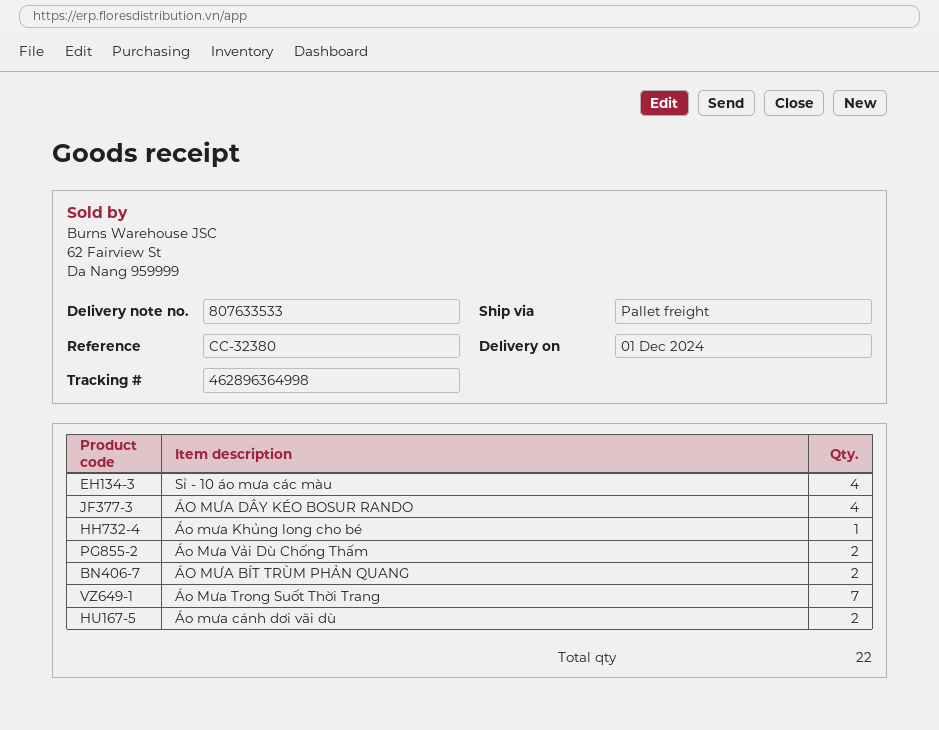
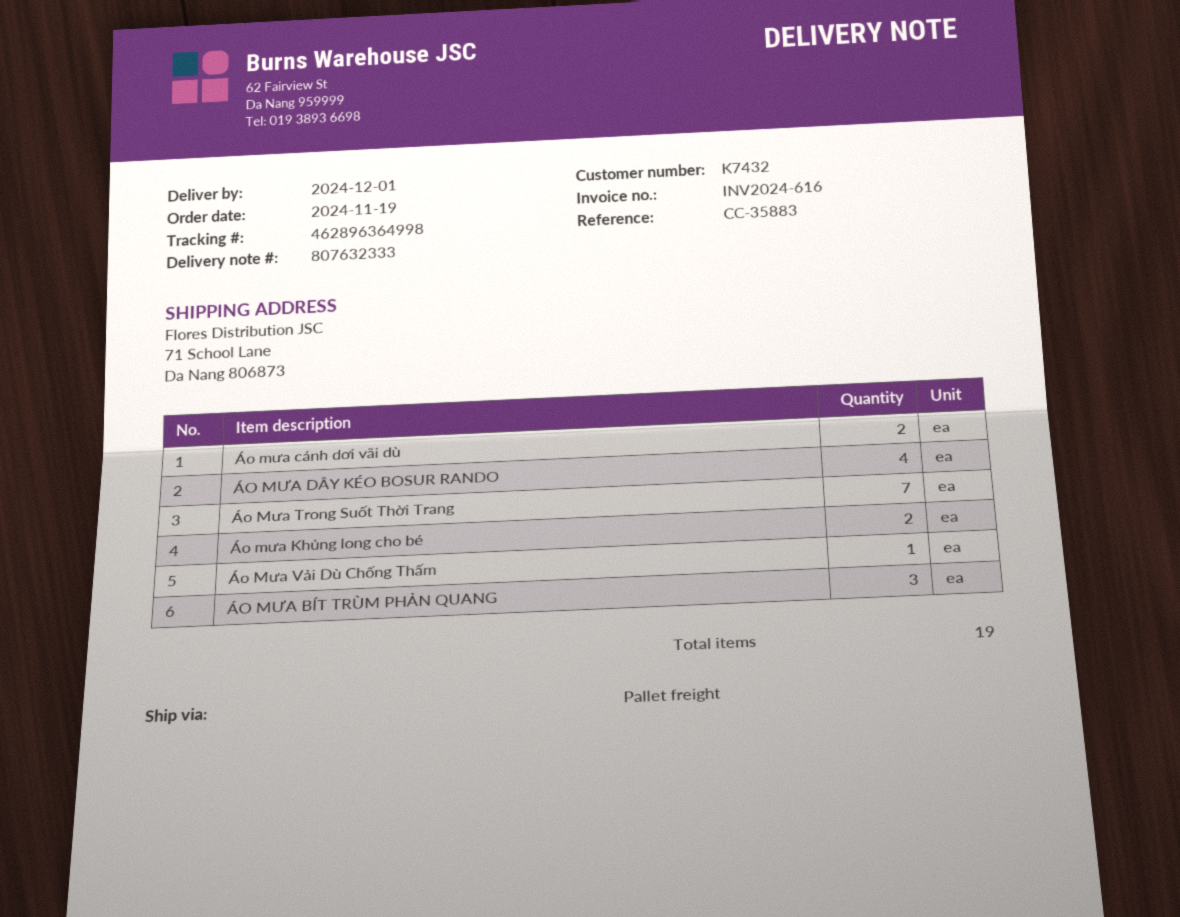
delivery note number: 807633533 -> 807632333
reference: CC-32380 -> CC-35883
Sỉ - 10 áo mưa các màu: 4 -> none
Áo mưa Khủng long cho bé: 1 -> 2
Áo Mưa Vải Dù Chống Thấm: 2 -> 1
ÁO MƯA BÍT TRÙM PHẢN QUANG: 2 -> 3
total quantity: 22 -> 19

